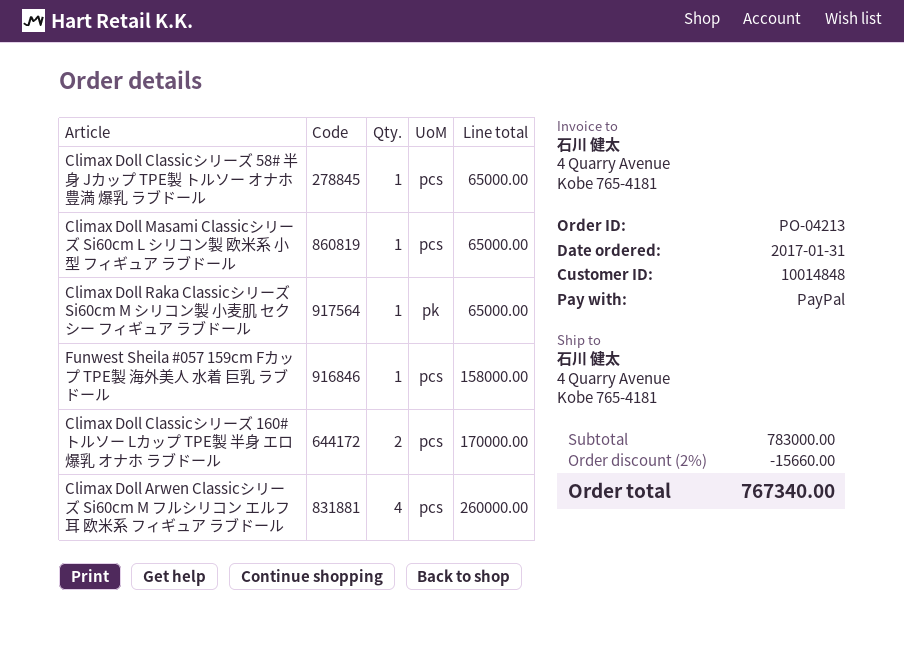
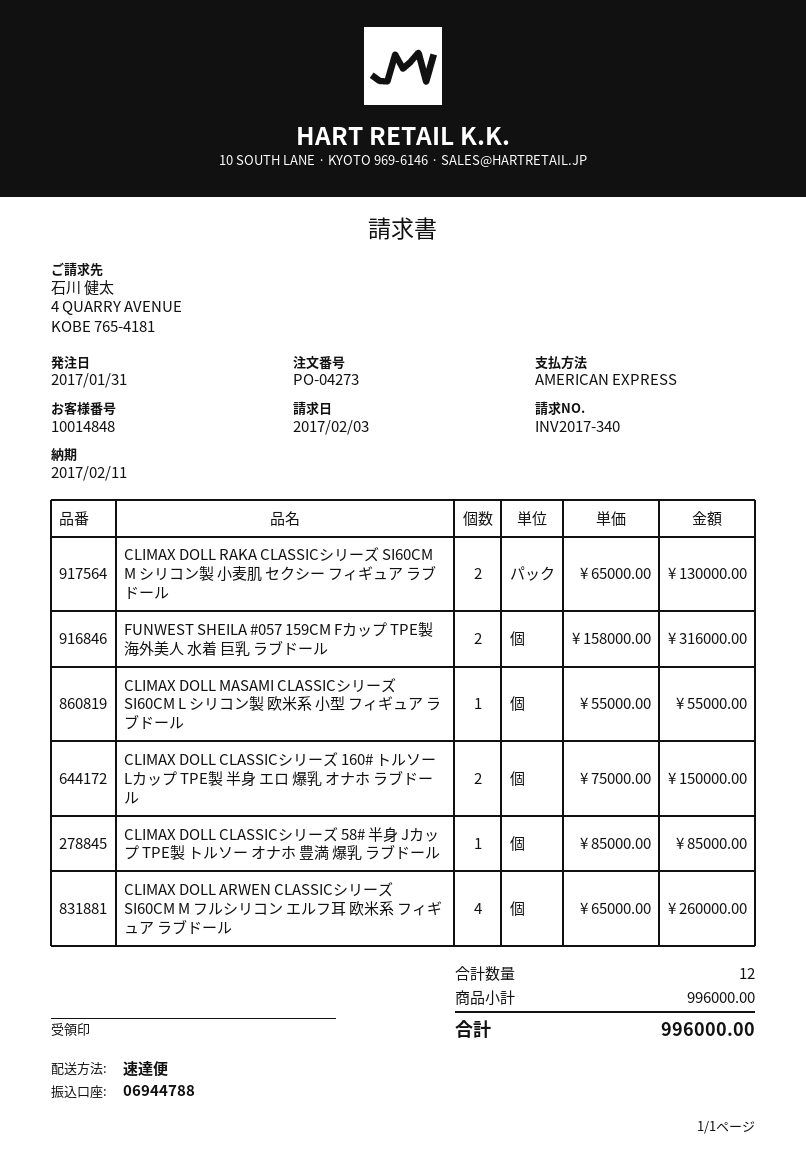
order number: PO-04213 -> PO-04273
payment method: PayPal -> American Express
Climax Doll Classicシリーズ 58# 半身 Jカップ TPE製 トルソー オナホ 豊満 爆乳 ラブドール: 1 for 65000.00 -> 1 for 85000.00
Climax Doll Masami Classicシリーズ Si60cm L シリコン製 欧米系 小型 フィギュア ラブドール: 1 for 65000.00 -> 1 for 55000.00
Climax Doll Raka Classicシリーズ Si60cm M シリコン製 小麦肌 セクシー フィギュア ラブドール: 1 for 65000.00 -> 2 for 130000.00
Funwest Sheila #057 159cm Fカップ TPE製 海外美人 水着 巨乳 ラブドール: 1 for 158000.00 -> 2 for 316000.00
Climax Doll Classicシリーズ 160# トルソー Lカップ TPE製 半身 エロ 爆乳 オナホ ラブドール: 2 for 170000.00 -> 2 for 150000.00
subtotal: 783000.00 -> 996000.00
discount: 2% = 15660.00 -> none
total: 767340.00 -> 996000.00

